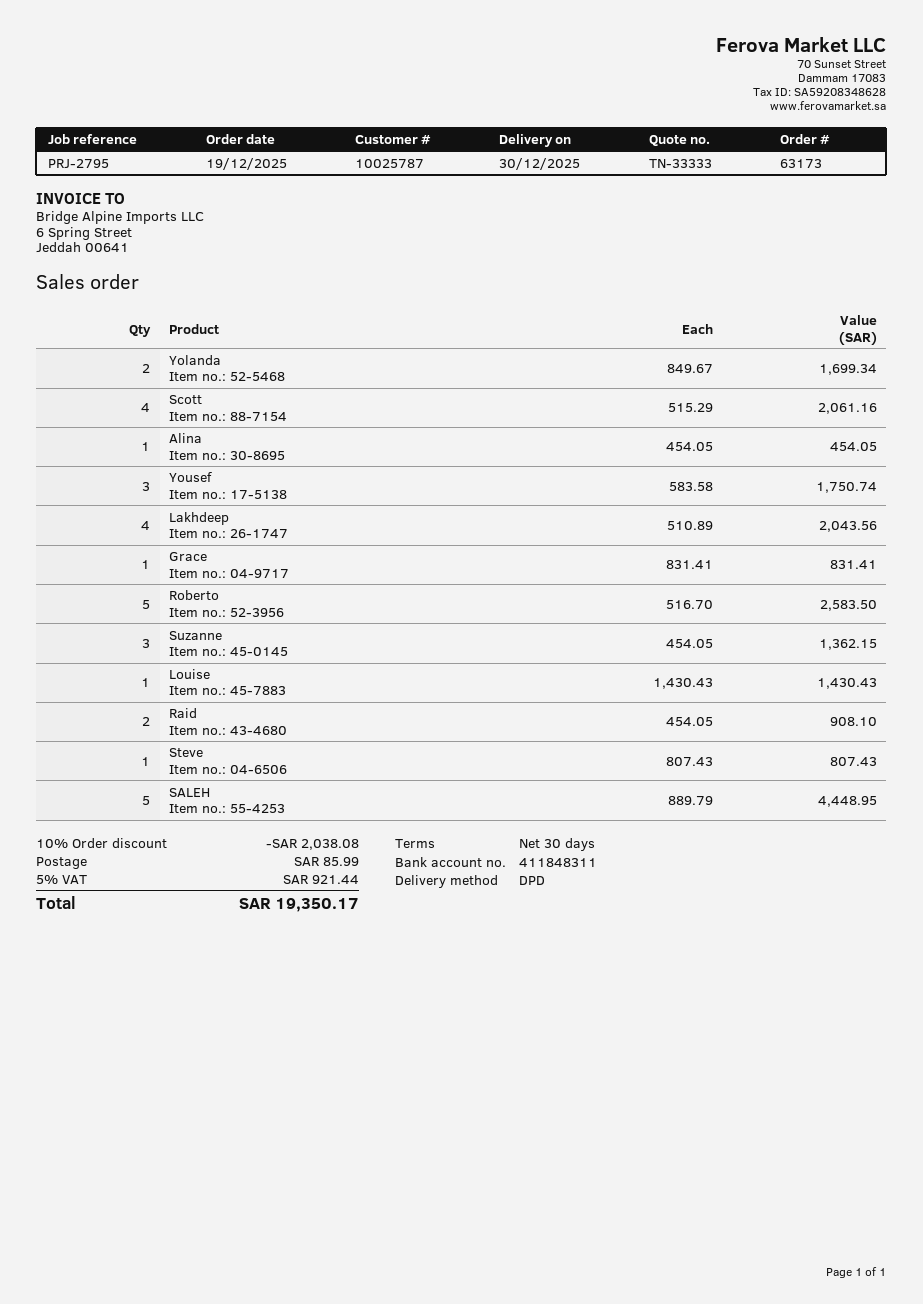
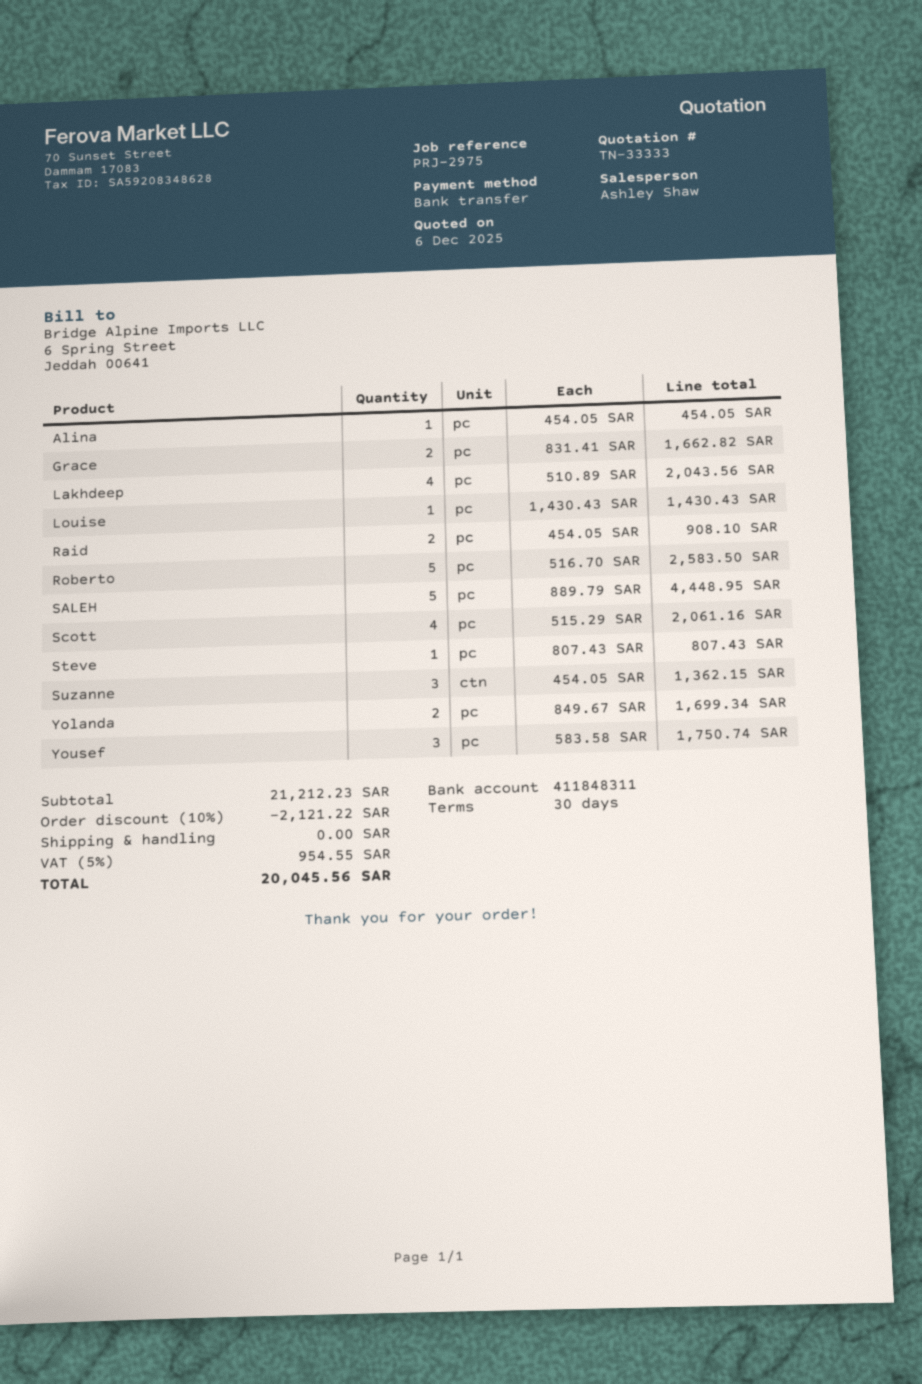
reference: PRJ-2795 -> PRJ-2975
Grace: 1 x 831.41 = 831.41 -> 2 x 831.41 = 1662.82
discount: 10% = 2038.08 -> 10% = 2121.22
shipping: 85.99 -> 0.00
tax: 5% = 921.44 -> 5% = 954.55
total: 19350.17 -> 20045.56

